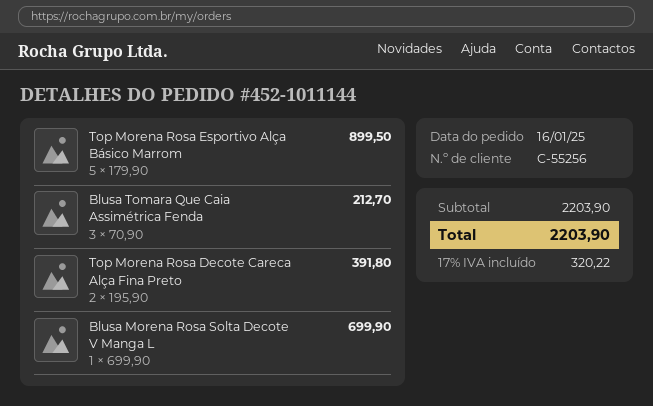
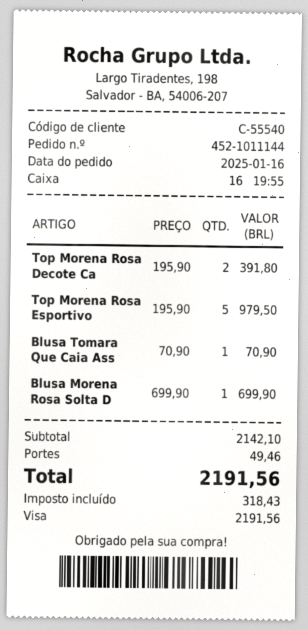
customer number: C-55256 -> C-55540
Top Morena Rosa Esportivo Alça Básico Marrom: 5 x 179.90 = 899.50 -> 5 x 195.90 = 979.50
Blusa Tomara Que Caia Assimétrica Fenda: 3 x 70.90 = 212.70 -> 1 x 70.90 = 70.90
subtotal: 2203.90 -> 2142.10
shipping: none -> 49.46
tax: 320.22 -> 318.43
total: 2203.90 -> 2191.56

